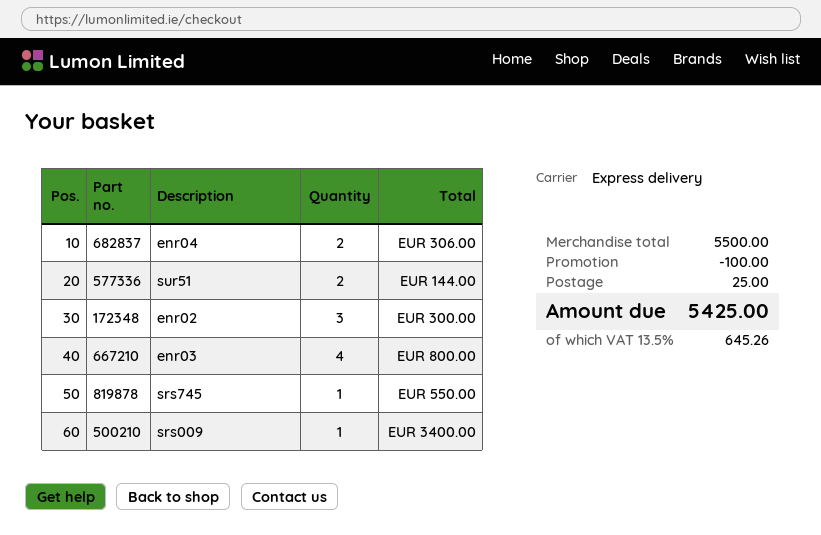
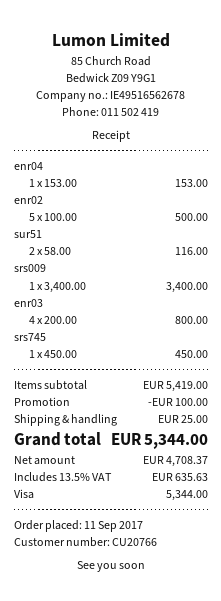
enr04: 2 for 306.00 -> 1 for 153.00
sur51: 2 for 144.00 -> 2 for 116.00
enr02: 3 for 300.00 -> 5 for 500.00
srs745: 1 for 550.00 -> 1 for 450.00
subtotal: 5500.00 -> 5419.00
tax: 13.5% = 645.26 -> 13.5% = 635.63
total: 5425.00 -> 5344.00

